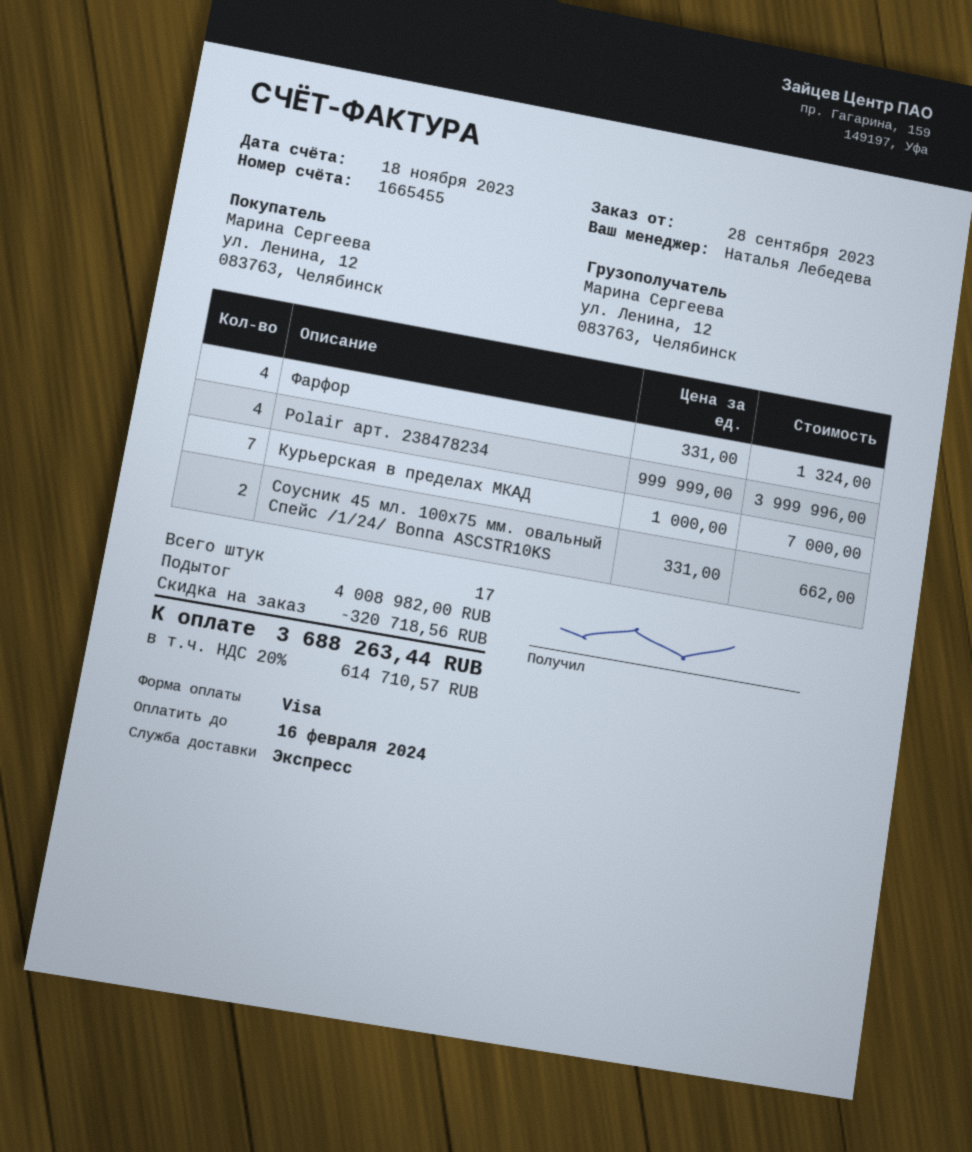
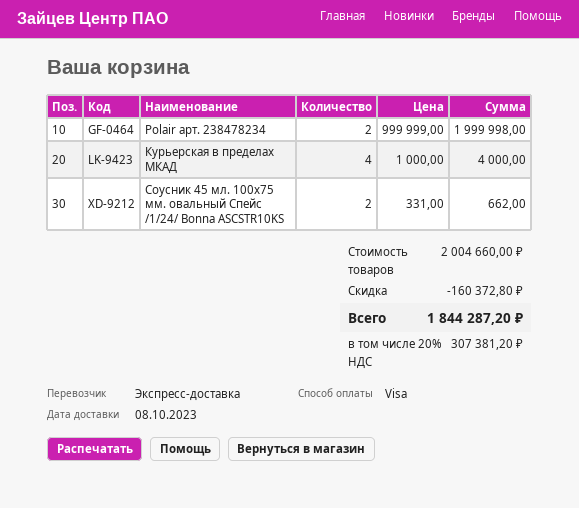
Фарфор: 4 x 331.00 = 1324.00 -> none
Polair арт. 238478234: 4 x 999999.00 = 3999996.00 -> 2 x 999999.00 = 1999998.00
Курьерская в пределах МКАД: 7 x 1000.00 = 7000.00 -> 4 x 1000.00 = 4000.00
subtotal: 4008982.00 -> 2004660.00
discount: 320718.56 -> 160372.80
tax: 20% = 614710.57 -> 20% = 307381.20
total: 3688263.44 -> 1844287.20

